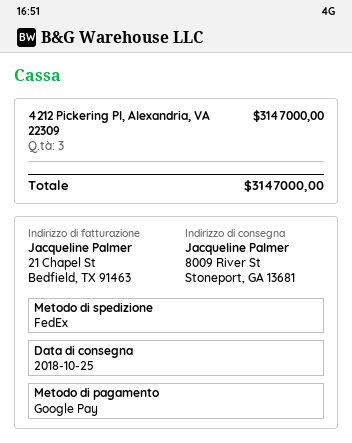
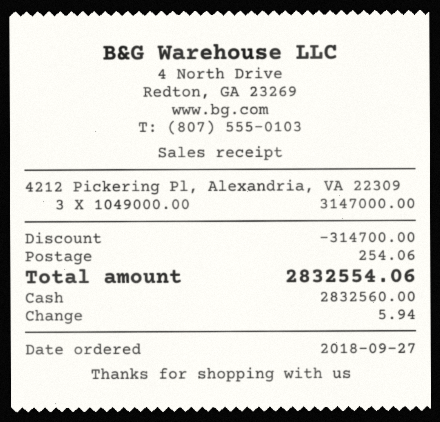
payment method: Google Pay -> cash
discount: none -> 314700.00
shipping: none -> 254.06
total: 3147000.00 -> 2832554.06

